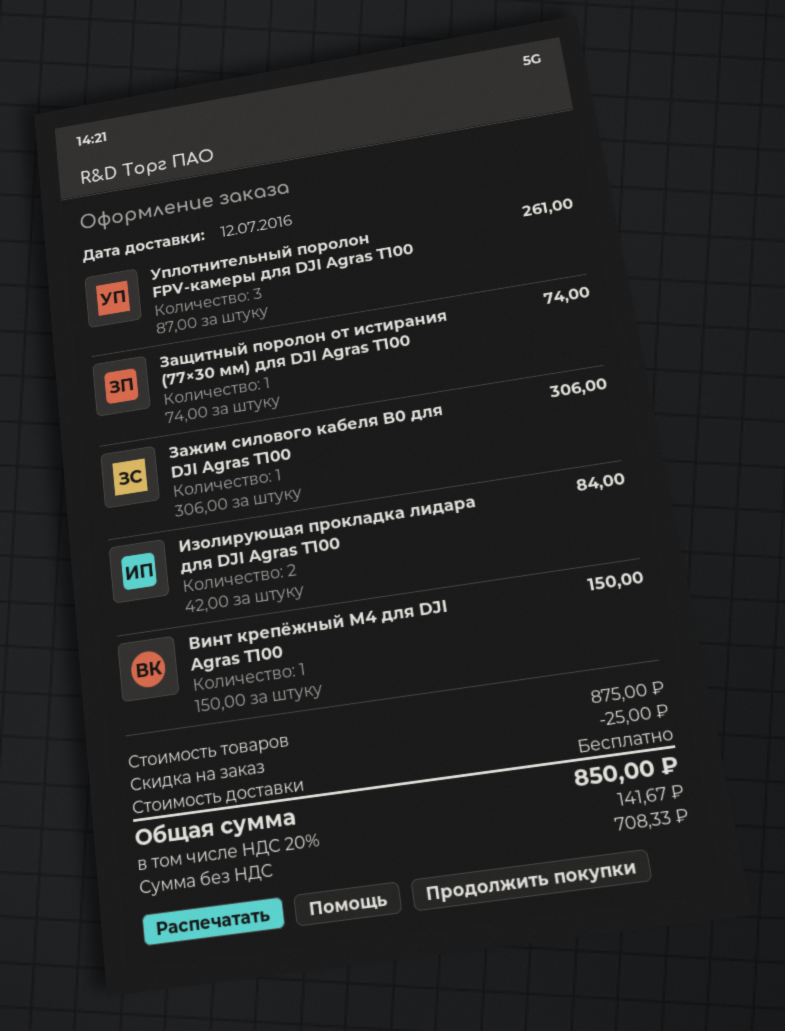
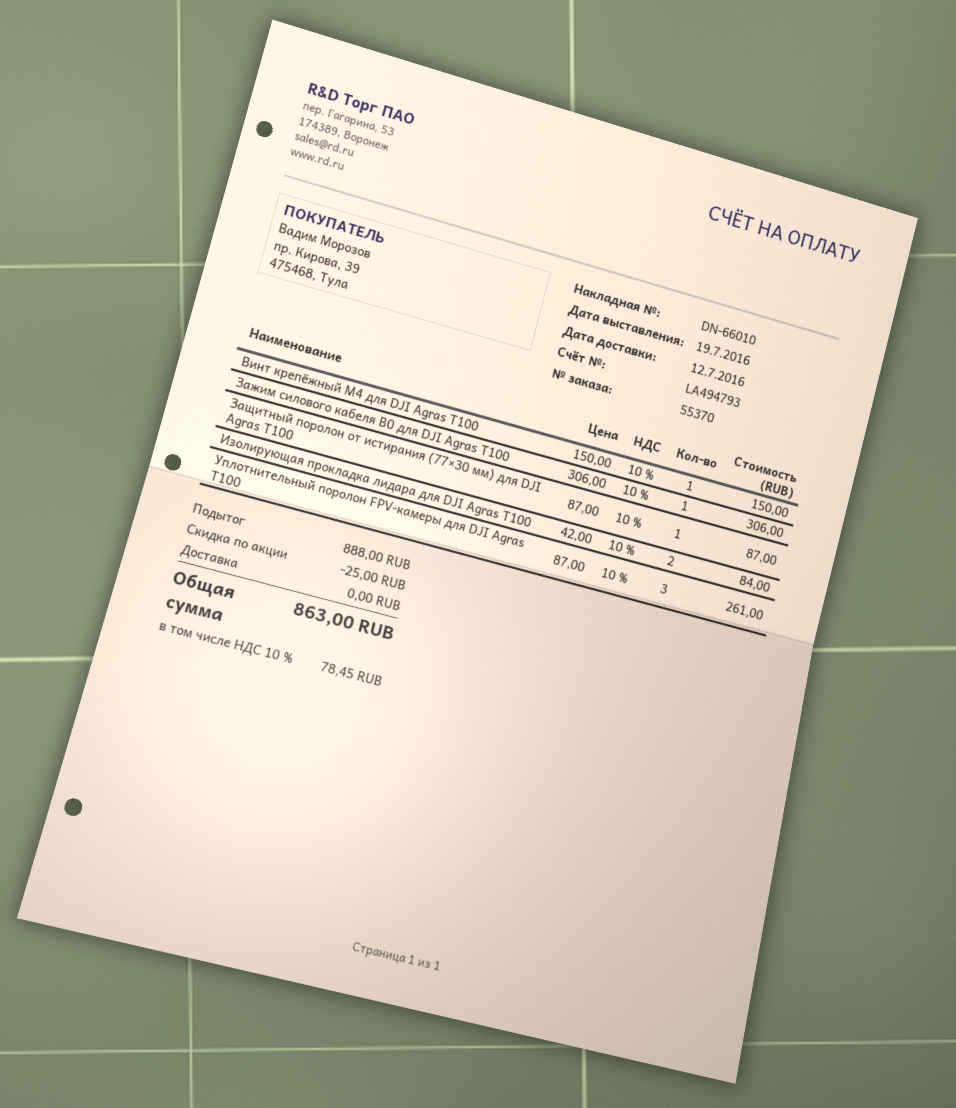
Защитный поролон от истирания (77×30 мм) для DJI Agras T100: 1 x 74.00 = 74.00 -> 1 x 87.00 = 87.00
subtotal: 875.00 -> 888.00
tax: 20% = 141.67 -> 10% = 78.45
total: 850.00 -> 863.00

